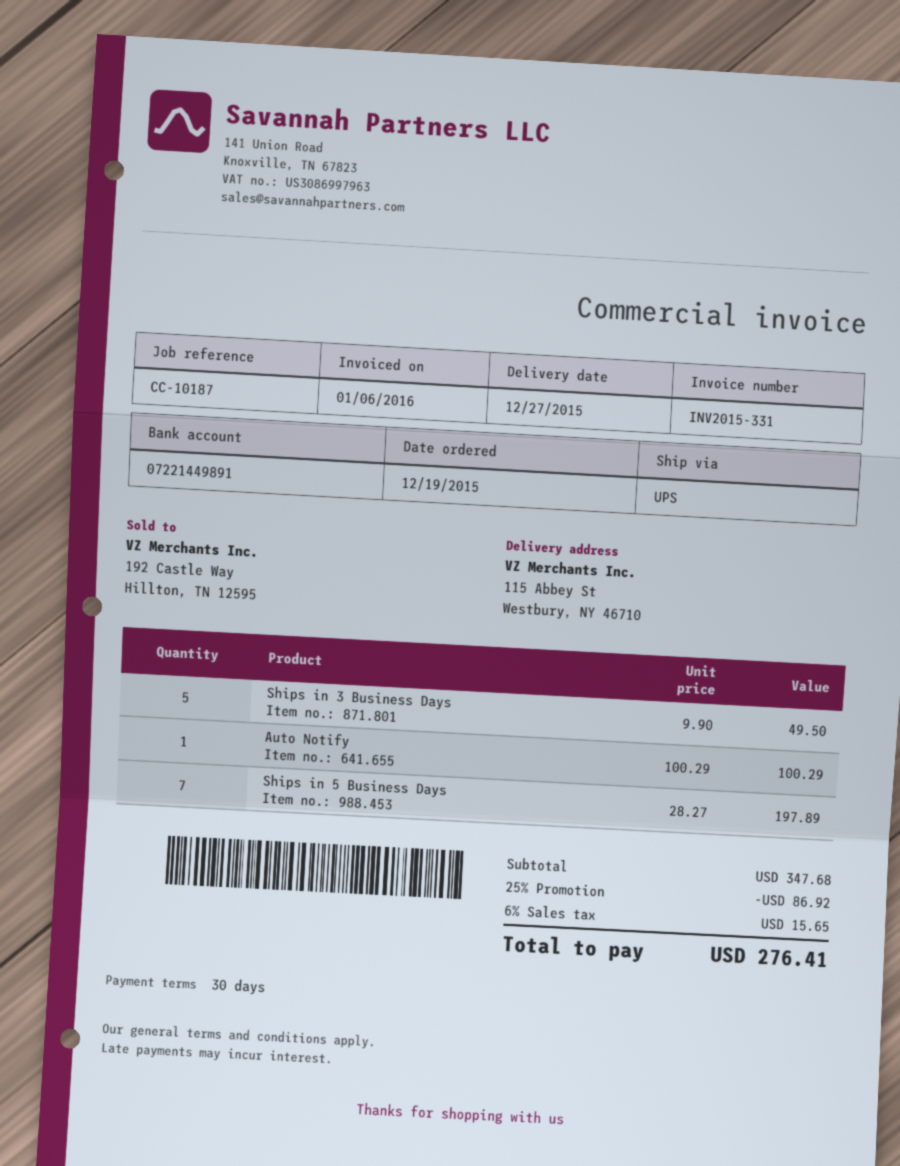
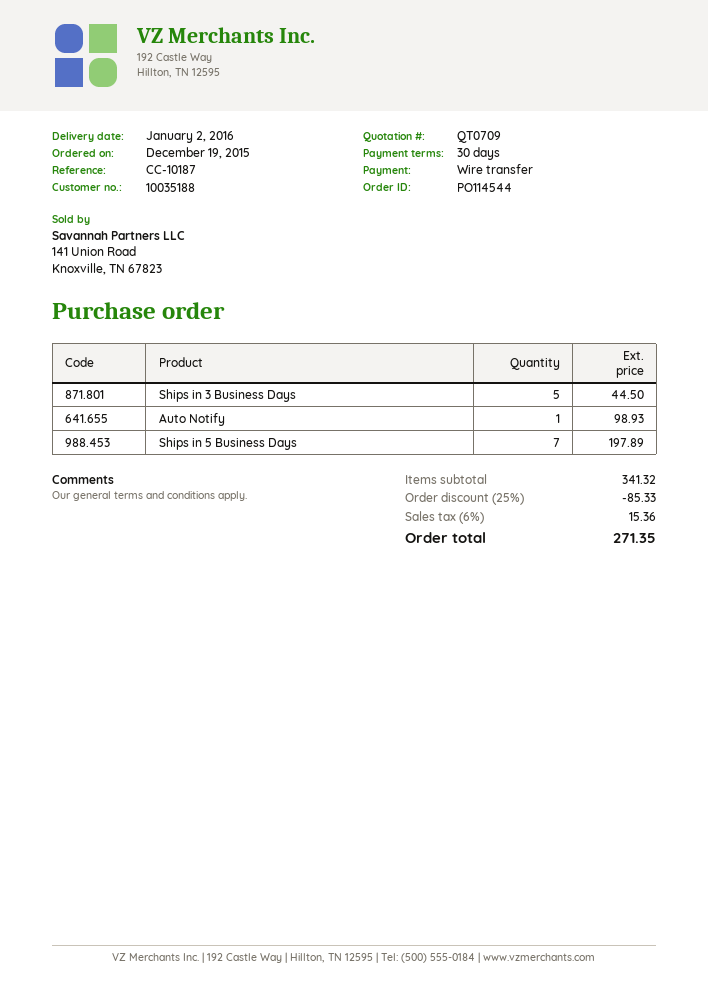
delivery date: 2015-12-27 -> 2016-01-02
Ships in 3 Business Days: 5 for 49.50 -> 5 for 44.50
Auto Notify: 1 for 100.29 -> 1 for 98.93
subtotal: 347.68 -> 341.32
discount: 25% = 86.92 -> 25% = 85.33
tax: 6% = 15.65 -> 6% = 15.36
total: 276.41 -> 271.35

